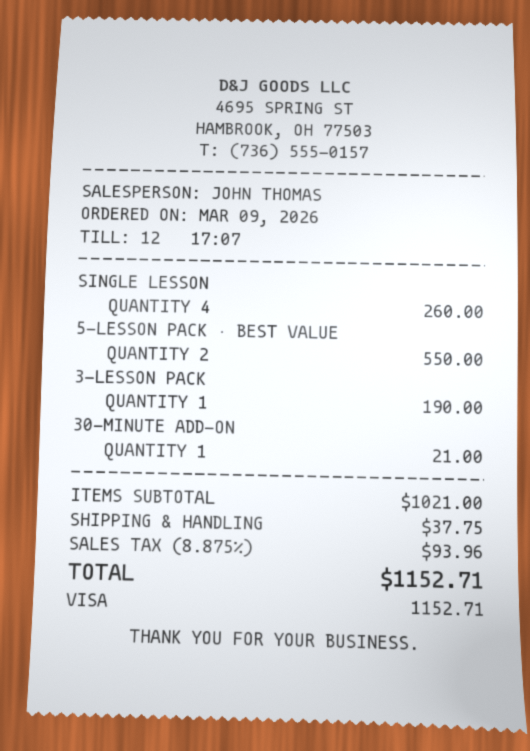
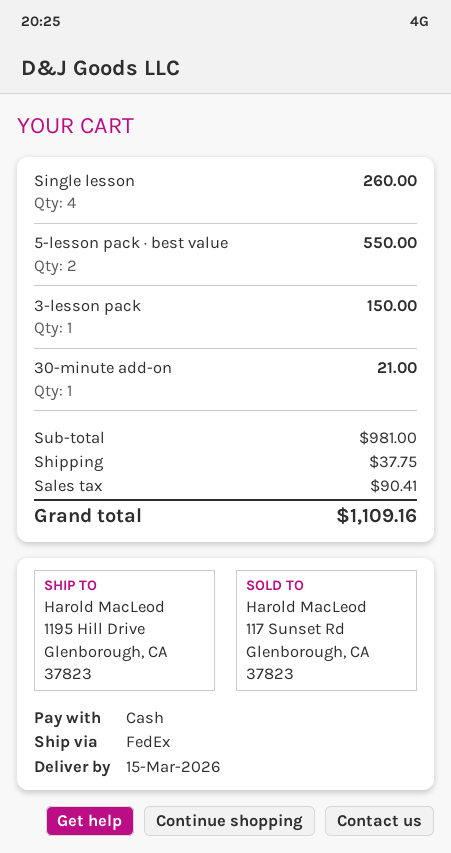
payment method: Visa -> cash
3-LESSON PACK: 1 for 190.00 -> 1 for 150.00
subtotal: 1021.00 -> 981.00
tax: 93.96 -> 90.41
total: 1152.71 -> 1109.16

